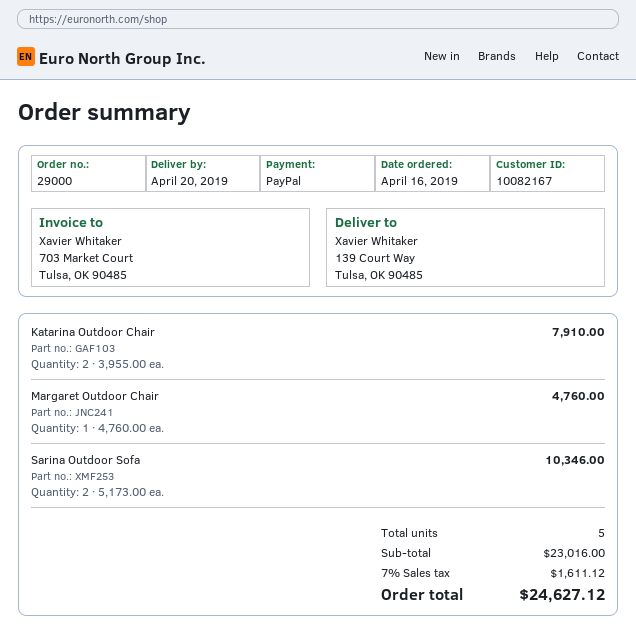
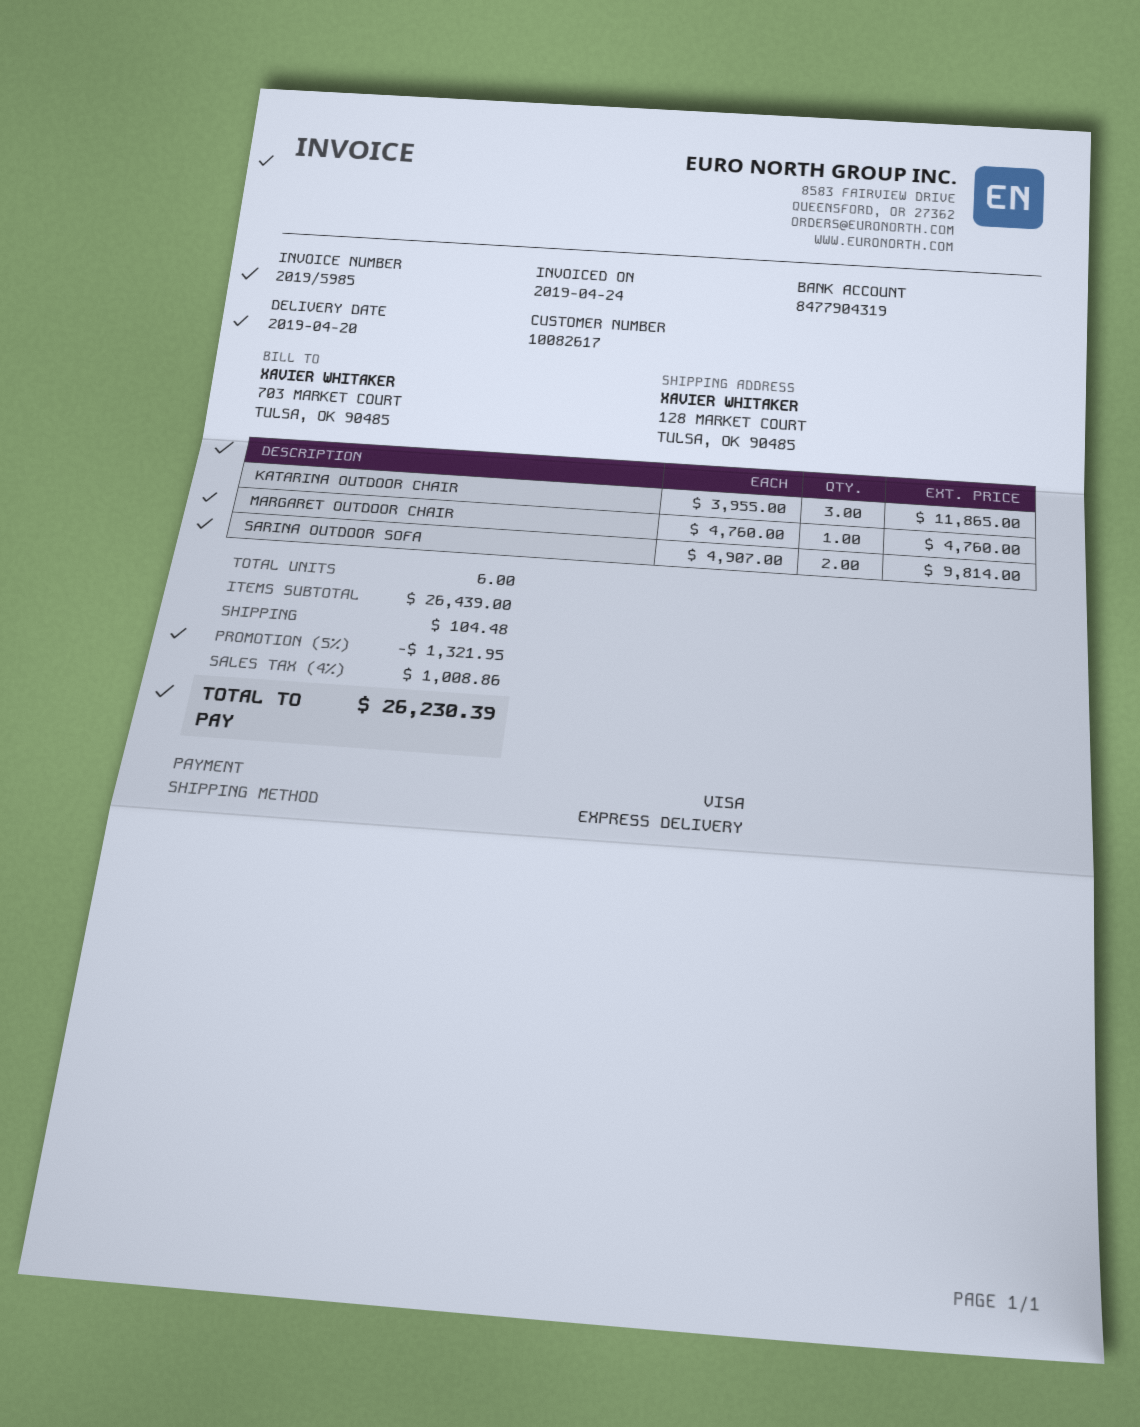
customer number: 10082167 -> 10082617
payment method: PayPal -> Visa
ship to: 139 Court Way, Tulsa, OK 90485 -> 128 MARKET COURT, TULSA, OK 90485
Katarina Outdoor Chair: 2 x 3955.00 = 7910.00 -> 3 x 3955.00 = 11865.00
Sarina Outdoor Sofa: 2 x 5173.00 = 10346.00 -> 2 x 4907.00 = 9814.00
total quantity: 5 -> 6
subtotal: 23016.00 -> 26439.00
discount: none -> 5% = 1321.95
shipping: none -> 104.48
tax: 7% = 1611.12 -> 4% = 1008.86
total: 24627.12 -> 26230.39

